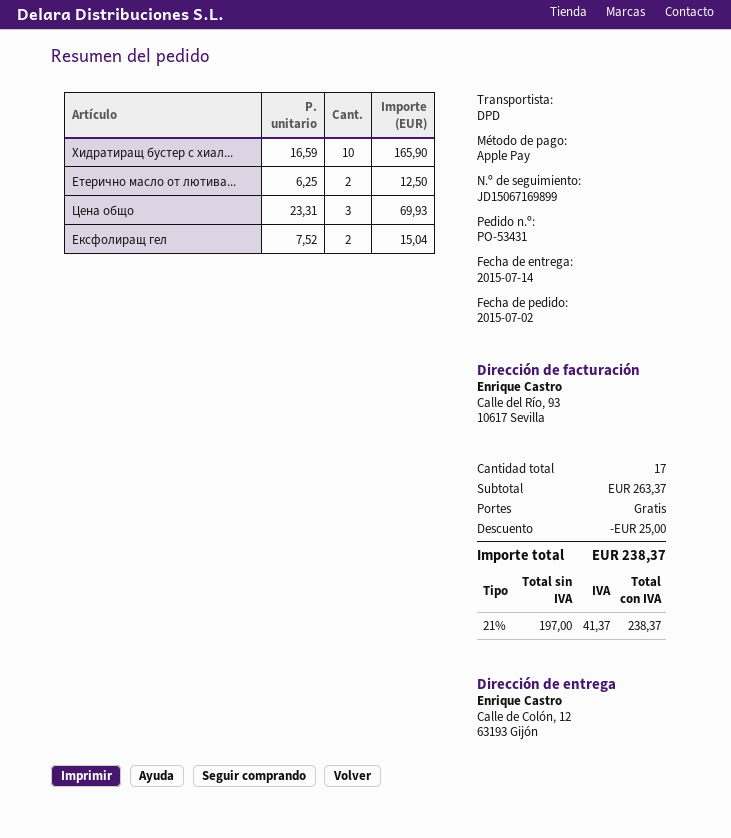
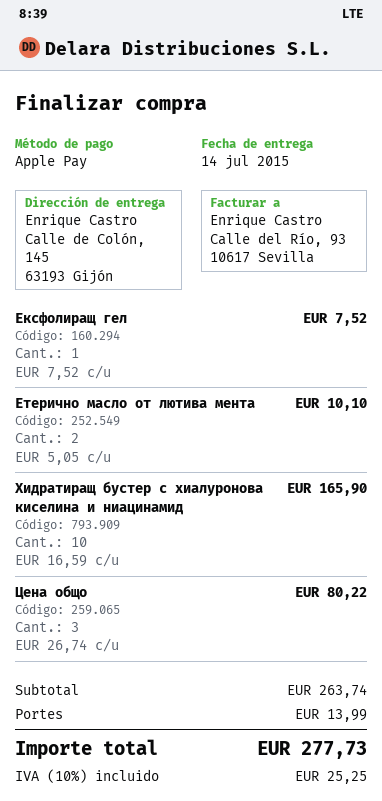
ship to: Calle de Colón, 12, 63193 Gijón -> Calle de Colón, 145, 63193 Gijón
Етерично масло от лютива...: 2 x 6.25 = 12.50 -> 2 x 5.05 = 10.10
Цена общо: 3 x 23.31 = 69.93 -> 3 x 26.74 = 80.22
Ексфолиращ гел: 2 x 7.52 = 15.04 -> 1 x 7.52 = 7.52
subtotal: 263.37 -> 263.74
discount: 25.00 -> none
shipping: 0.00 -> 13.99
tax: 21% = 41.37 -> 10% = 25.25
total: 238.37 -> 277.73

